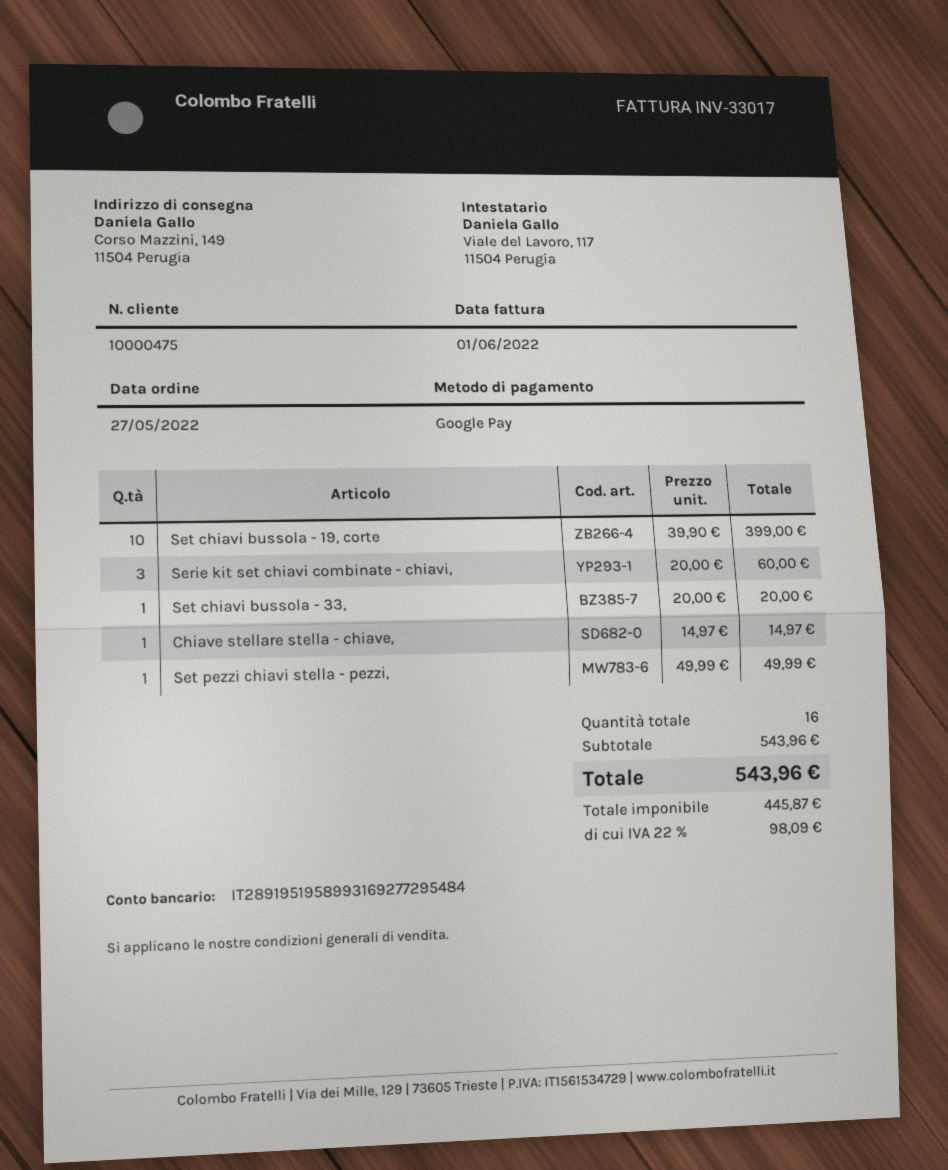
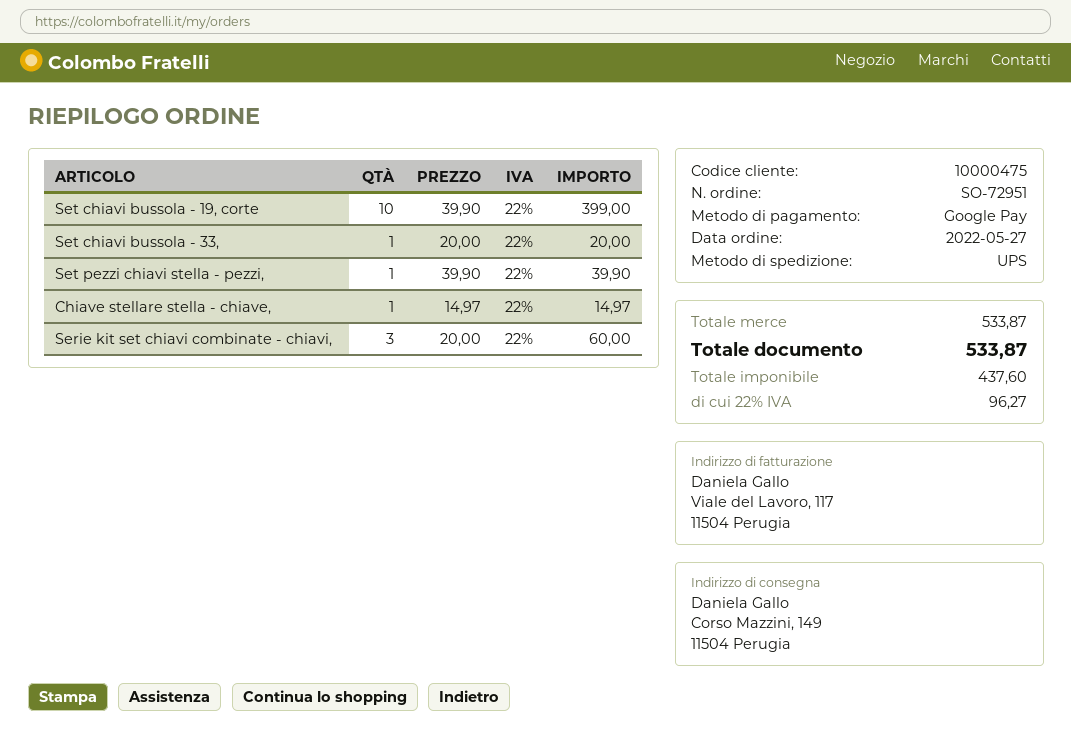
Set pezzi chiavi stella - pezzi,: 1 x 49.99 = 49.99 -> 1 x 39.90 = 39.90
subtotal: 543.96 -> 533.87
net: 445.87 -> 437.60
tax: 22% = 98.09 -> 22% = 96.27
total: 543.96 -> 533.87

